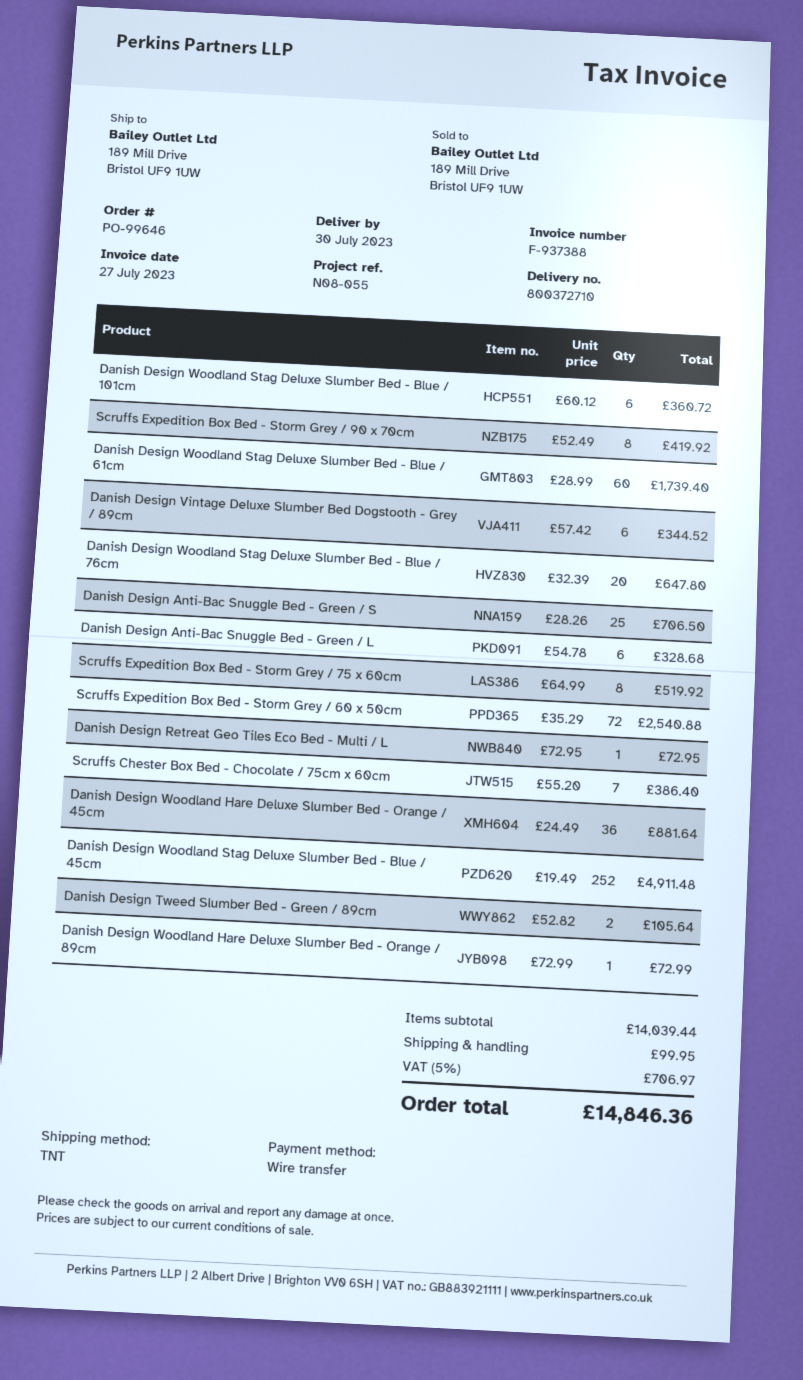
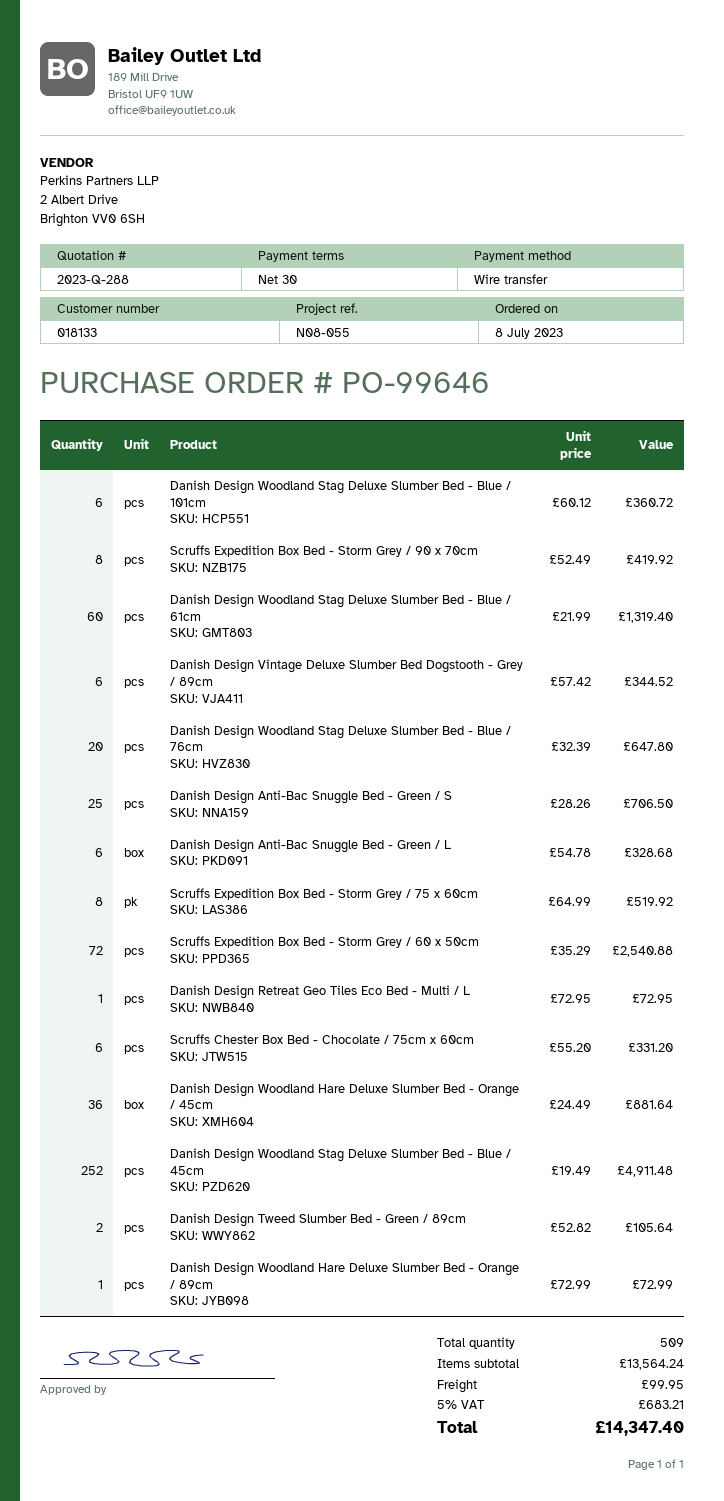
Danish Design Woodland Stag Deluxe Slumber Bed - Blue / 61cm: 60 x 28.99 = 1739.40 -> 60 x 21.99 = 1319.40
Scruffs Chester Box Bed - Chocolate / 75cm x 60cm: 7 x 55.20 = 386.40 -> 6 x 55.20 = 331.20
subtotal: 14039.44 -> 13564.24
tax: 5% = 706.97 -> 5% = 683.21
total: 14846.36 -> 14347.40

